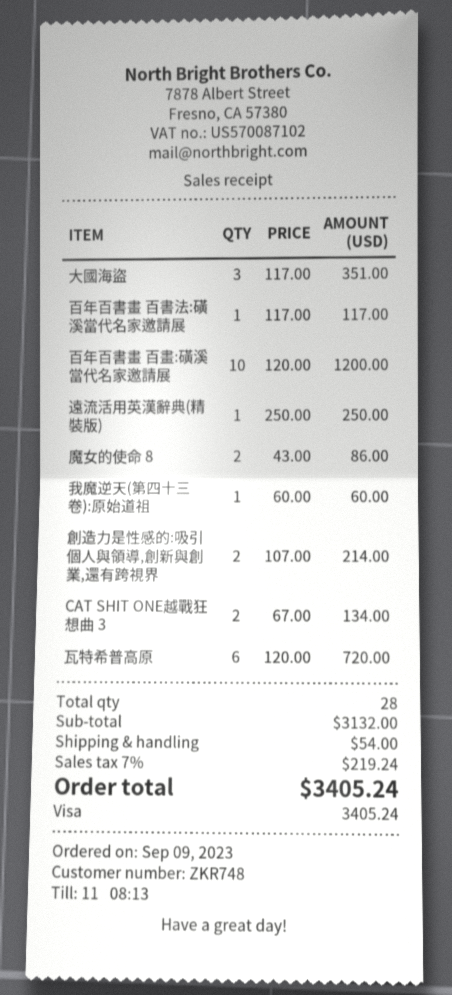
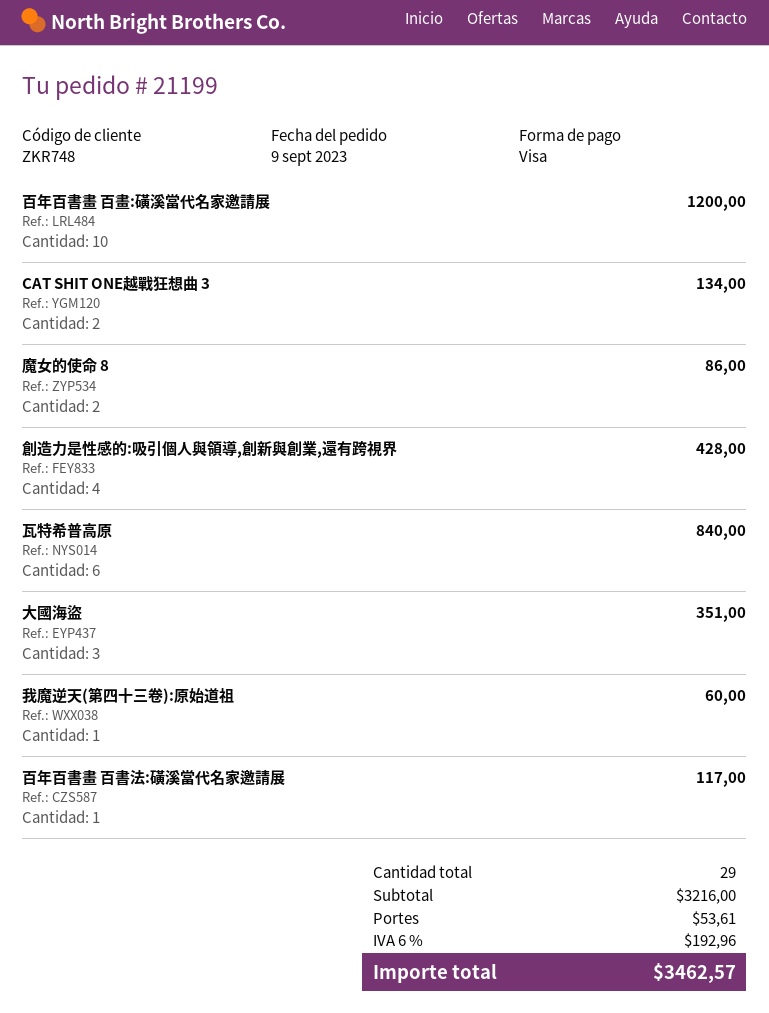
遠流活用英漢辭典(精裝版): 1 for 250.00 -> none
創造力是性感的:吸引個人與領導,創新與創業,還有跨視界: 2 for 214.00 -> 4 for 428.00
瓦特希普高原: 6 for 720.00 -> 6 for 840.00
total quantity: 28 -> 29
subtotal: 3132.00 -> 3216.00
shipping: 54.00 -> 53.61
tax: 7% = 219.24 -> 6% = 192.96
total: 3405.24 -> 3462.57

